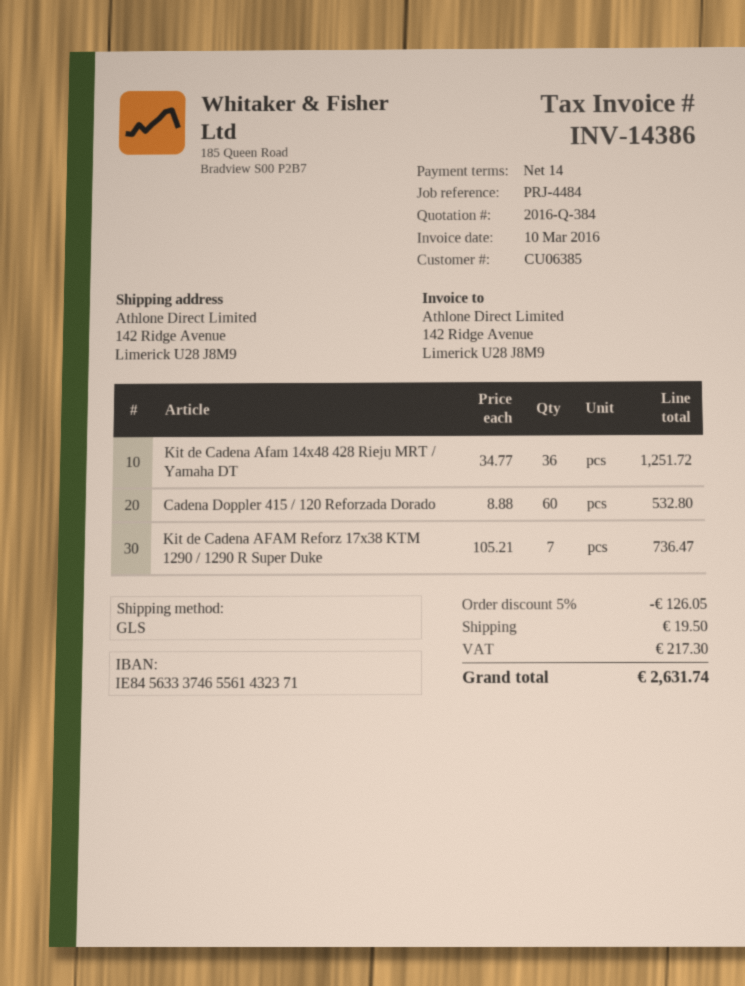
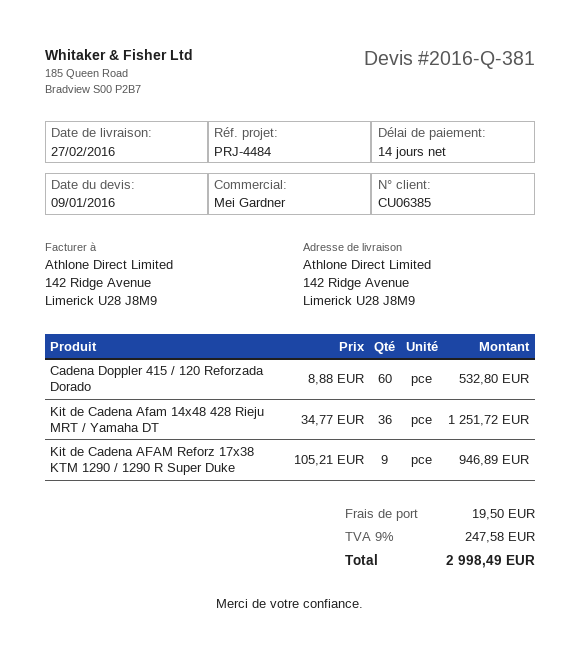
quote number: 2016-Q-384 -> 2016-Q-381
Kit de Cadena AFAM Reforz 17x38 KTM 1290 / 1290 R Super Duke: 7 x 105.21 = 736.47 -> 9 x 105.21 = 946.89
discount: 5% = 126.05 -> none
tax: 217.30 -> 247.58
total: 2631.74 -> 2998.49

